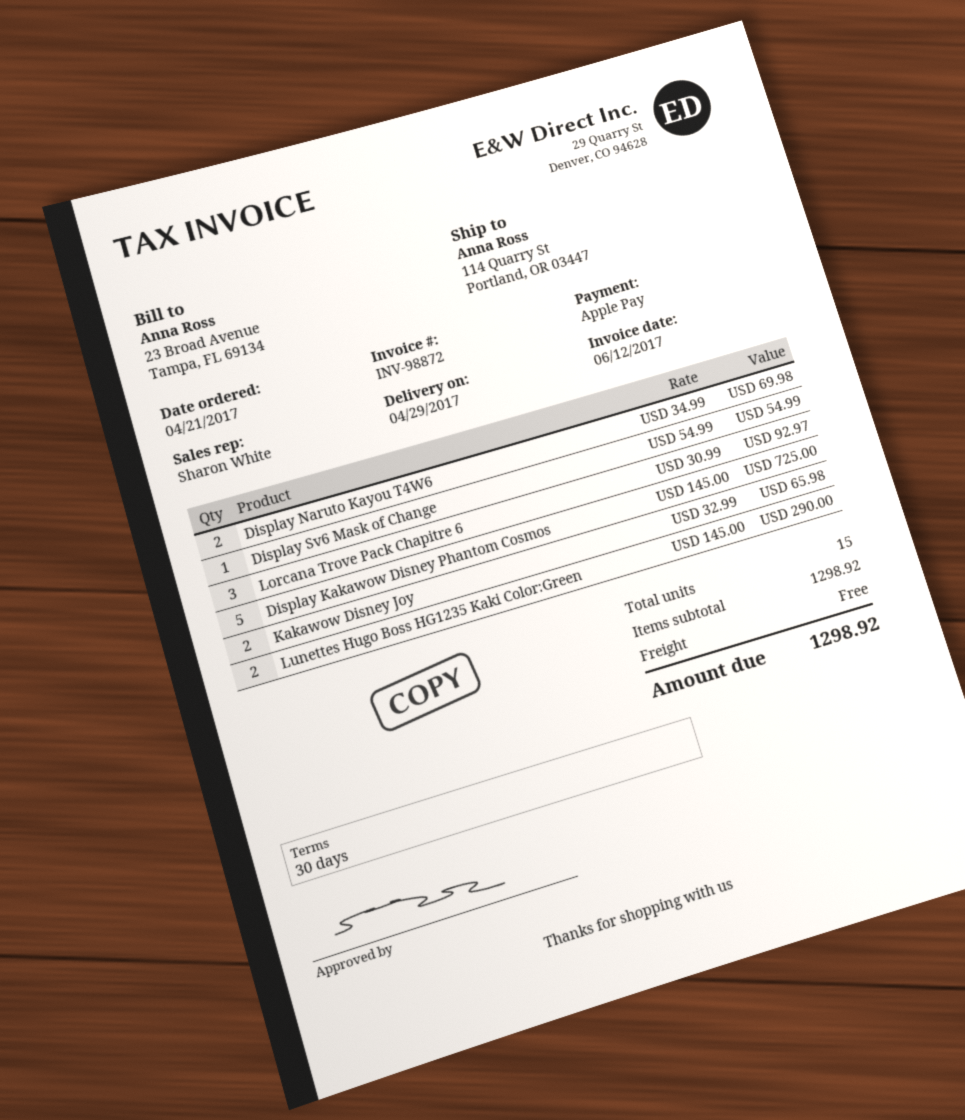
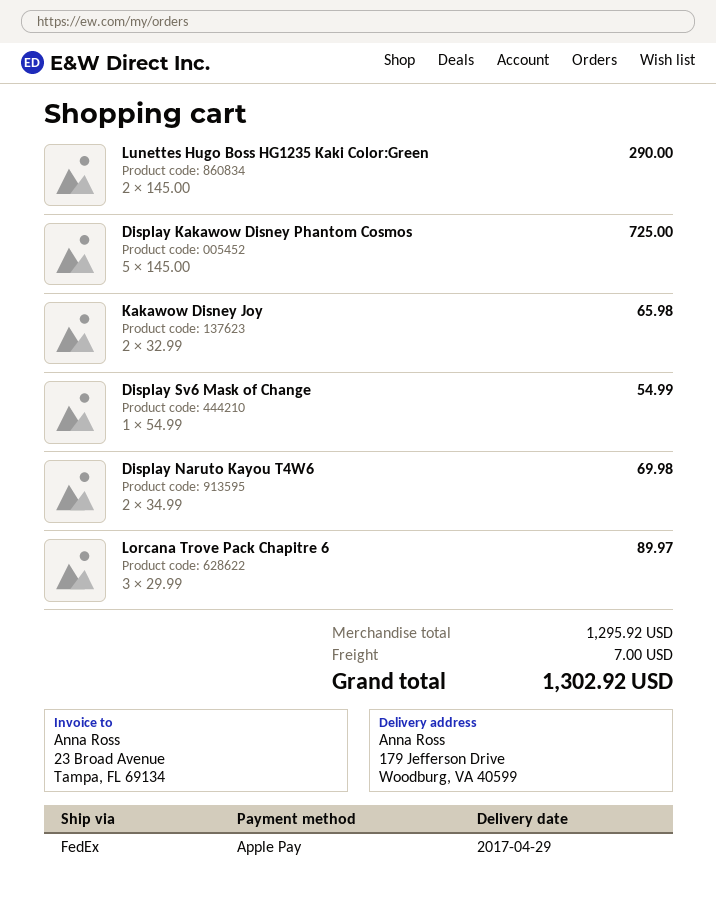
ship to: 114 Quarry St, Portland, OR 03447 -> 179 Jefferson Drive, Woodburg, VA 40599
Lorcana Trove Pack Chapitre 6: 3 x 30.99 = 92.97 -> 3 x 29.99 = 89.97
subtotal: 1298.92 -> 1295.92
shipping: 0.00 -> 7.00
total: 1298.92 -> 1302.92

